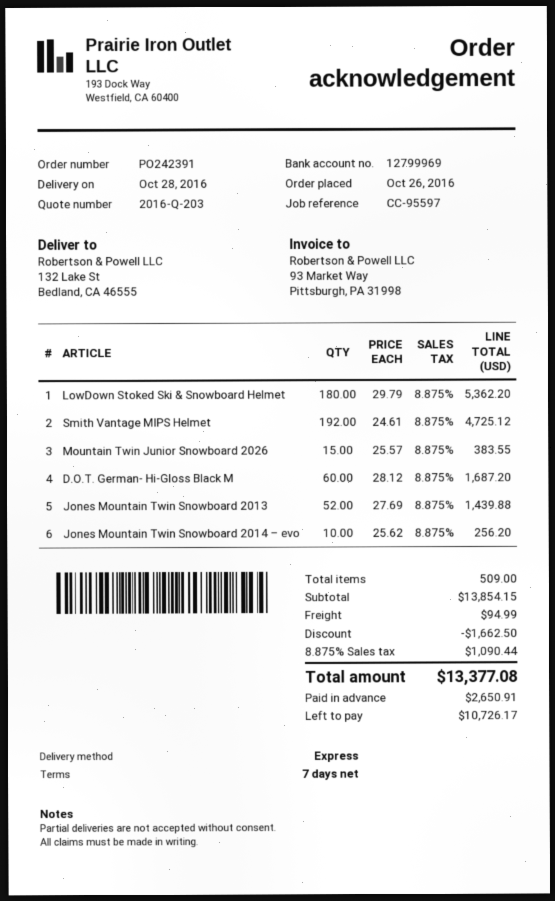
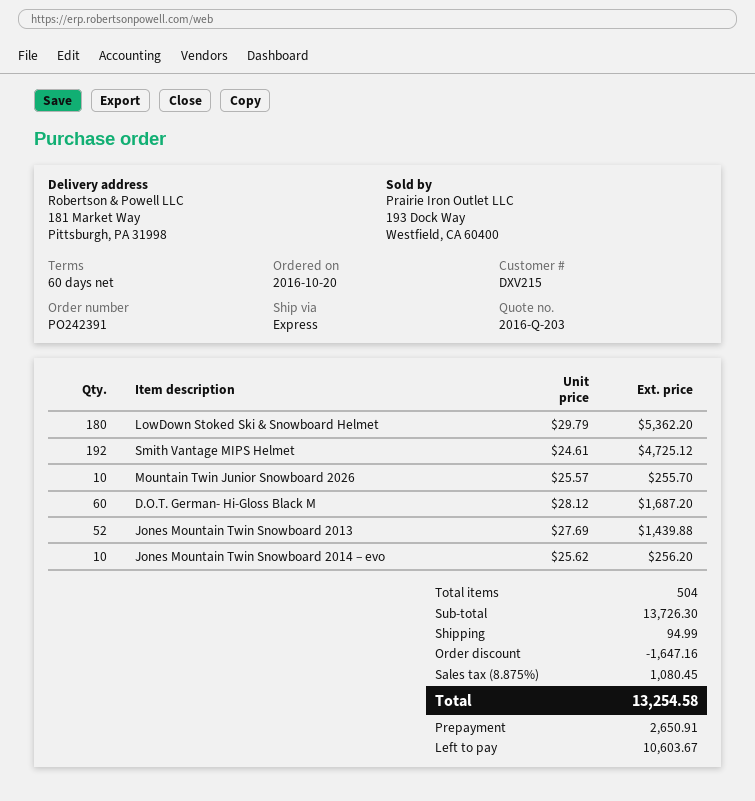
order date: 2016-10-26 -> 2016-10-20
payment terms: 7 days -> 60 days
ship to: 132 Lake St, Bedland, CA 46555 -> 181 Market Way, Pittsburgh, PA 31998
Mountain Twin Junior Snowboard 2026: 15 x 25.57 = 383.55 -> 10 x 25.57 = 255.70
total quantity: 509 -> 504
subtotal: 13854.15 -> 13726.30
discount: 1662.50 -> 1647.16
tax: 8.875% = 1090.44 -> 8.875% = 1080.45
total: 13377.08 -> 13254.58
balance: 10726.17 -> 10603.67

